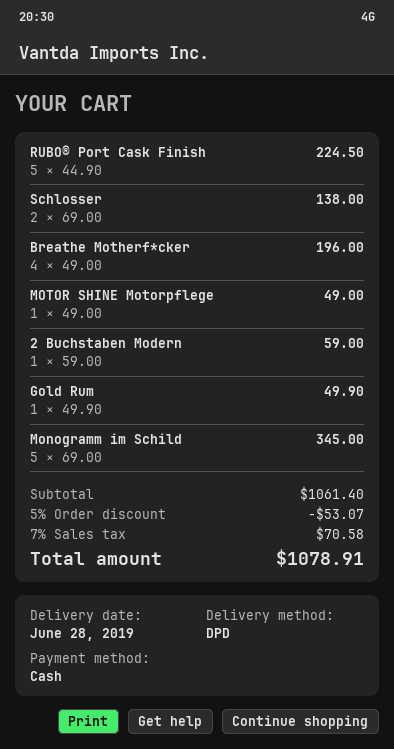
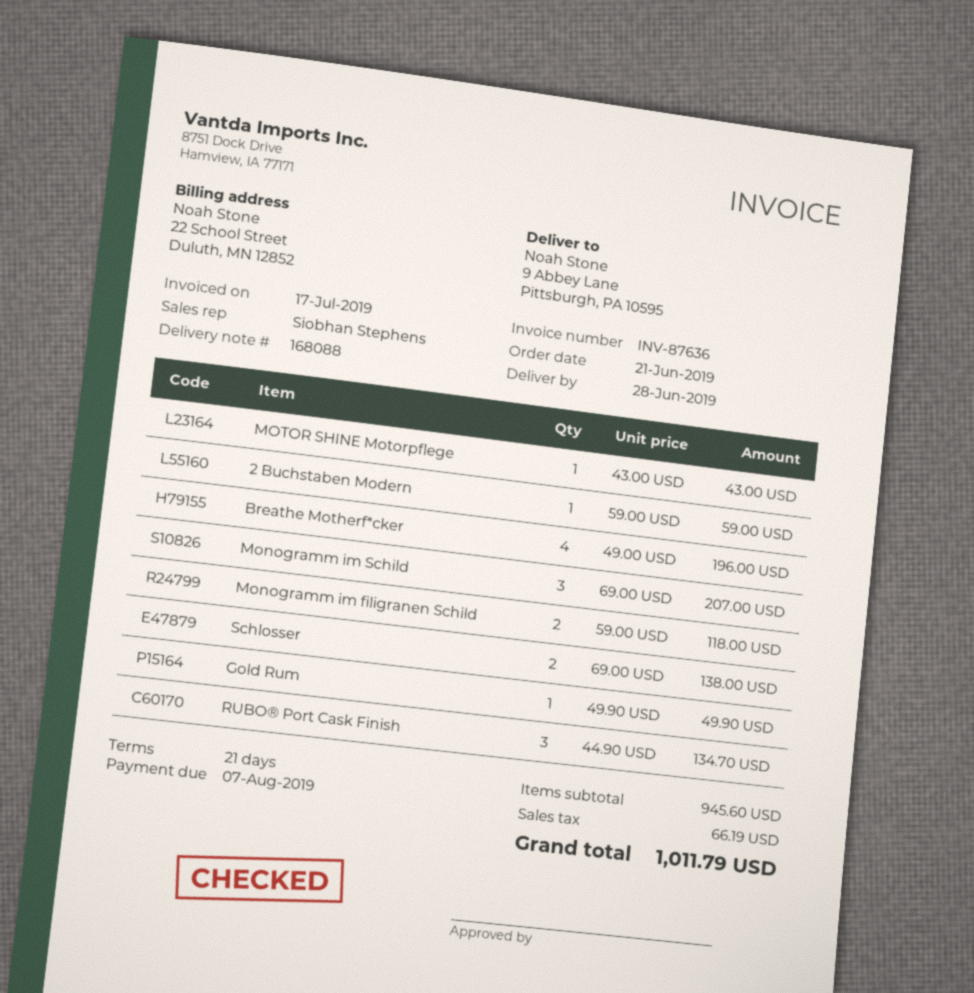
RUBO® Port Cask Finish: 5 x 44.90 = 224.50 -> 3 x 44.90 = 134.70
MOTOR SHINE Motorpflege: 1 x 49.00 = 49.00 -> 1 x 43.00 = 43.00
Monogramm im Schild: 5 x 69.00 = 345.00 -> 3 x 69.00 = 207.00
Monogramm im filigranen Schild: none -> 2 x 59.00 = 118.00
subtotal: 1061.40 -> 945.60
discount: 5% = 53.07 -> none
tax: 70.58 -> 66.19
total: 1078.91 -> 1011.79

